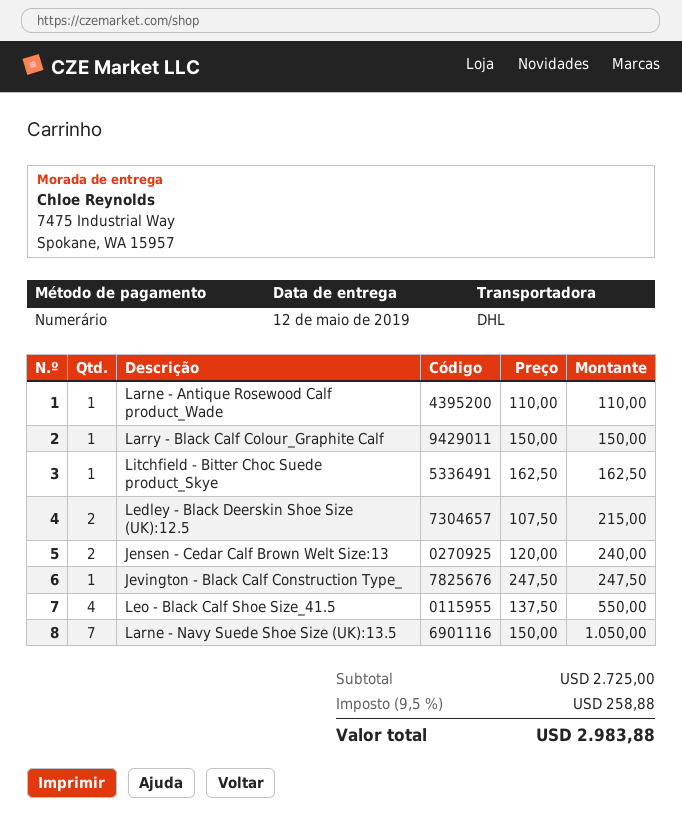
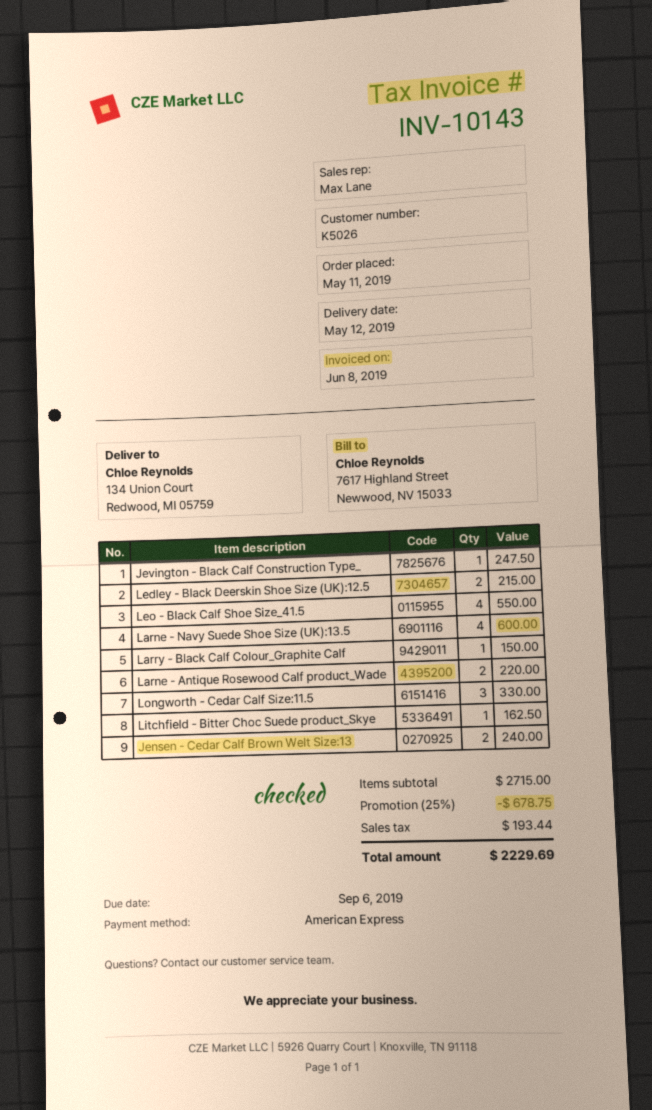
payment method: cash -> American Express
ship to: 7475 Industrial Way, Spokane, WA 15957 -> 134 Union Court, Redwood, MI 05759
Larne - Antique Rosewood Calf product_Wade: 1 for 110.00 -> 2 for 220.00
Larne - Navy Suede Shoe Size (UK):13.5: 7 for 1050.00 -> 4 for 600.00
Longworth - Cedar Calf Size:11.5: none -> 3 for 330.00
subtotal: 2725.00 -> 2715.00
discount: none -> 25% = 678.75
tax: 258.88 -> 193.44
total: 2983.88 -> 2229.69

